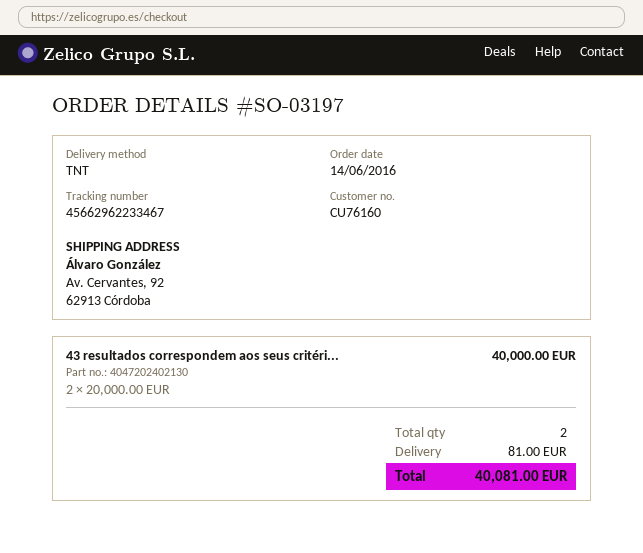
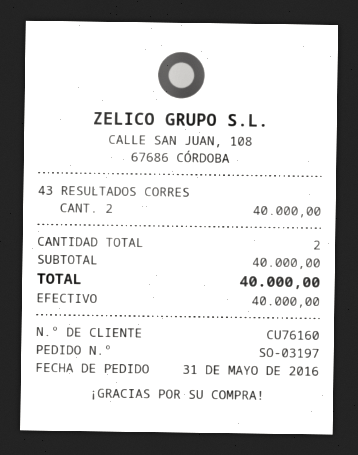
order date: 2016-06-14 -> 2016-05-31
shipping: 81.00 -> none
total: 40081.00 -> 40000.00

